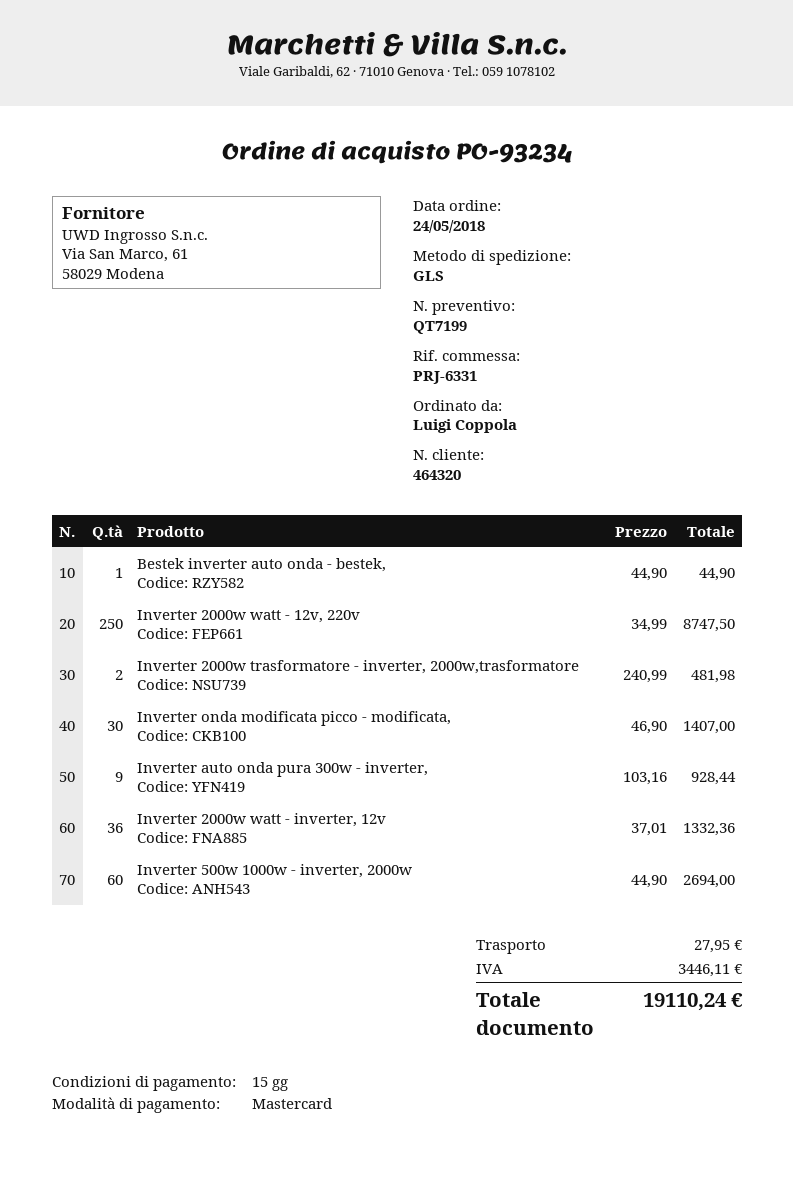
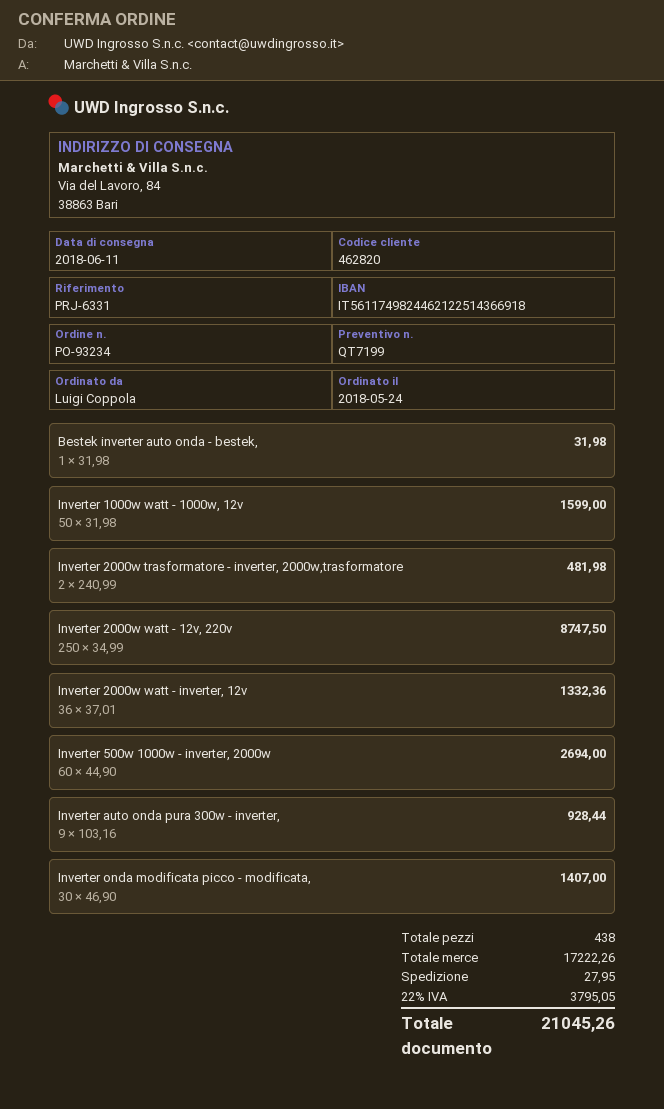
customer number: 464320 -> 462820
Bestek inverter auto onda - bestek,: 1 x 44.90 = 44.90 -> 1 x 31.98 = 31.98
Inverter 1000w watt - 1000w, 12v: none -> 50 x 31.98 = 1599.00
tax: 3446.11 -> 3795.05
total: 19110.24 -> 21045.26

